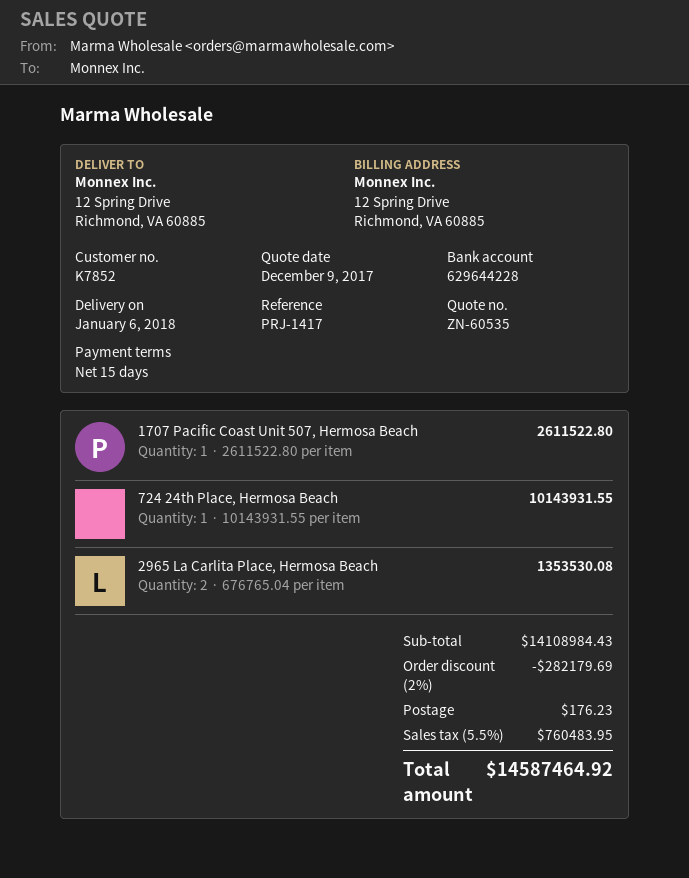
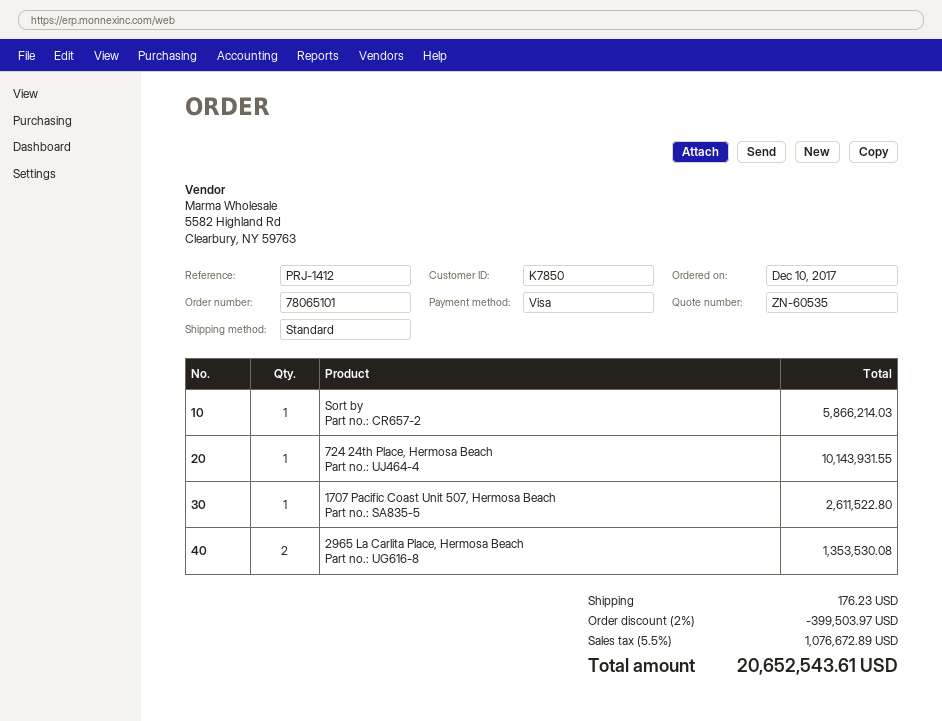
customer number: K7852 -> K7850
reference: PRJ-1417 -> PRJ-1412
Sort by: none -> 1 for 5866214.03
discount: 2% = 282179.69 -> 2% = 399503.97
tax: 5.5% = 760483.95 -> 5.5% = 1076672.89
total: 14587464.92 -> 20652543.61

